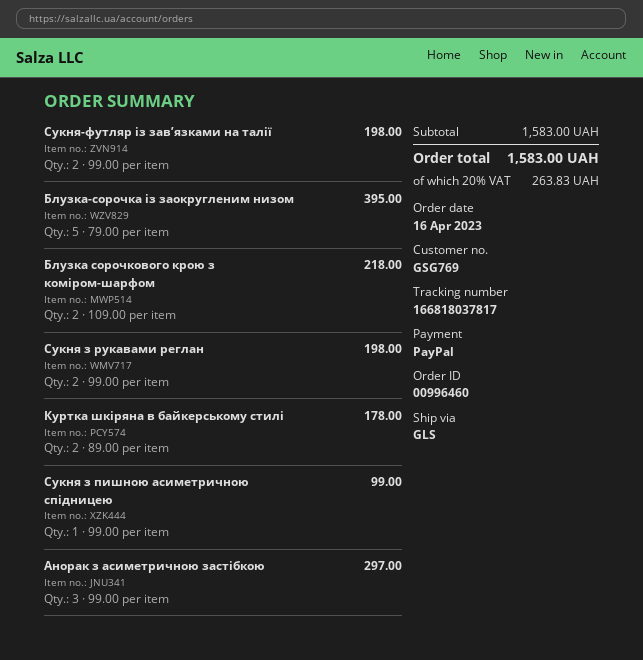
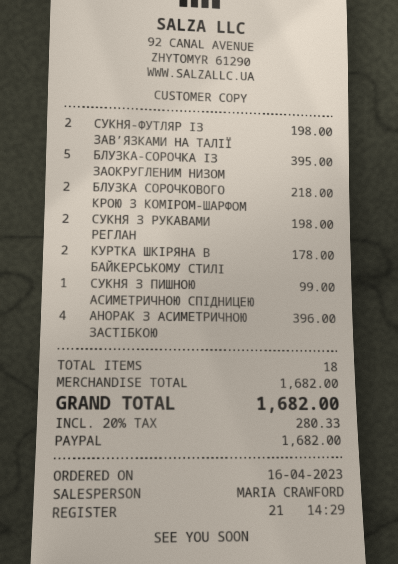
Анорак з асиметричною застібкою: 3 for 297.00 -> 4 for 396.00
subtotal: 1583.00 -> 1682.00
tax: 20% = 263.83 -> 20% = 280.33
total: 1583.00 -> 1682.00

